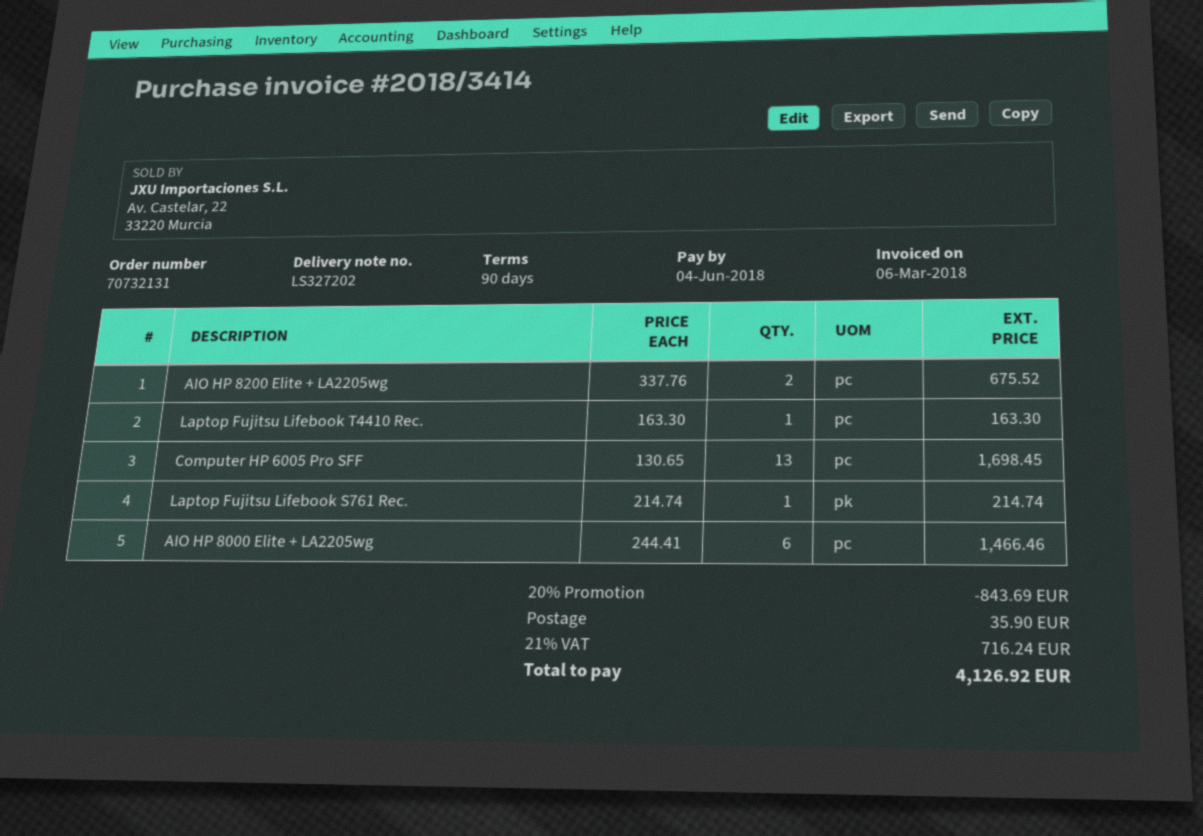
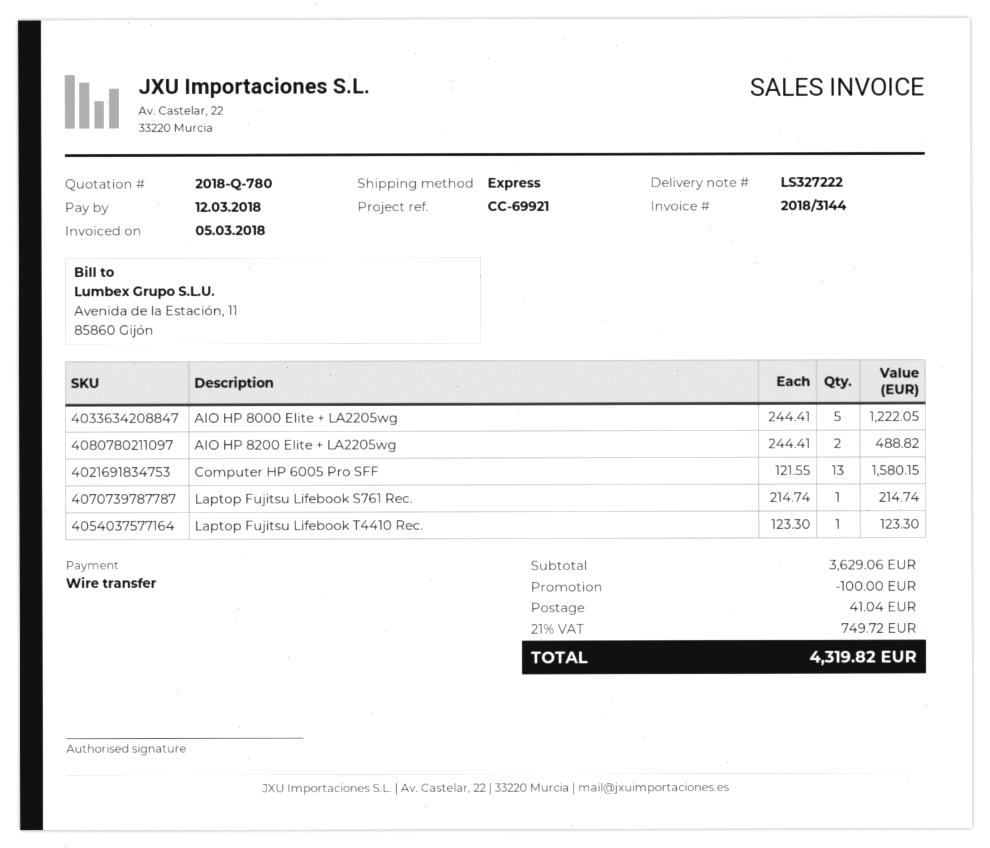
delivery note number: LS327202 -> LS327222
invoice number: 2018/3414 -> 2018/3144
invoice date: 2018-03-06 -> 2018-03-05
due date: 2018-06-04 -> 2018-03-12
AIO HP 8200 Elite + LA2205wg: 2 x 337.76 = 675.52 -> 2 x 244.41 = 488.82
Laptop Fujitsu Lifebook T4410 Rec.: 1 x 163.30 = 163.30 -> 1 x 123.30 = 123.30
Computer HP 6005 Pro SFF: 13 x 130.65 = 1698.45 -> 13 x 121.55 = 1580.15
AIO HP 8000 Elite + LA2205wg: 6 x 244.41 = 1466.46 -> 5 x 244.41 = 1222.05
discount: 843.69 -> 100.00
shipping: 35.90 -> 41.04
tax: 21% = 716.24 -> 21% = 749.72
total: 4126.92 -> 4319.82

